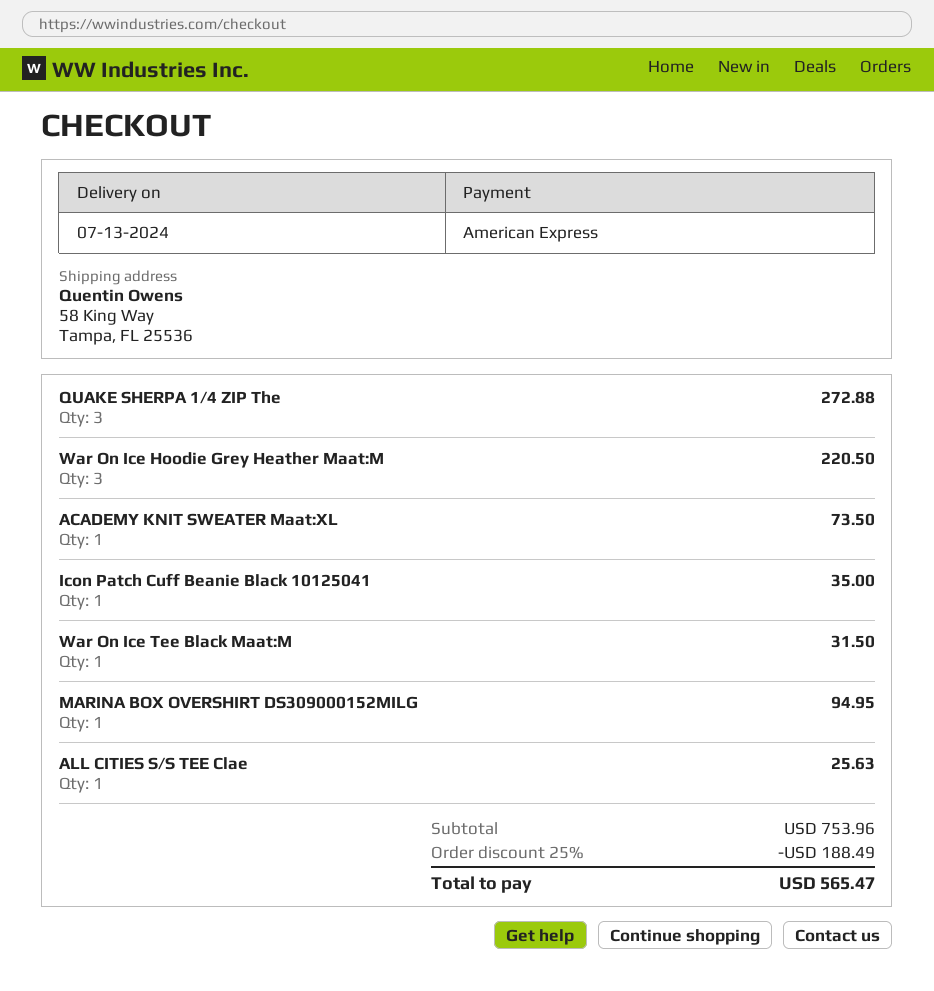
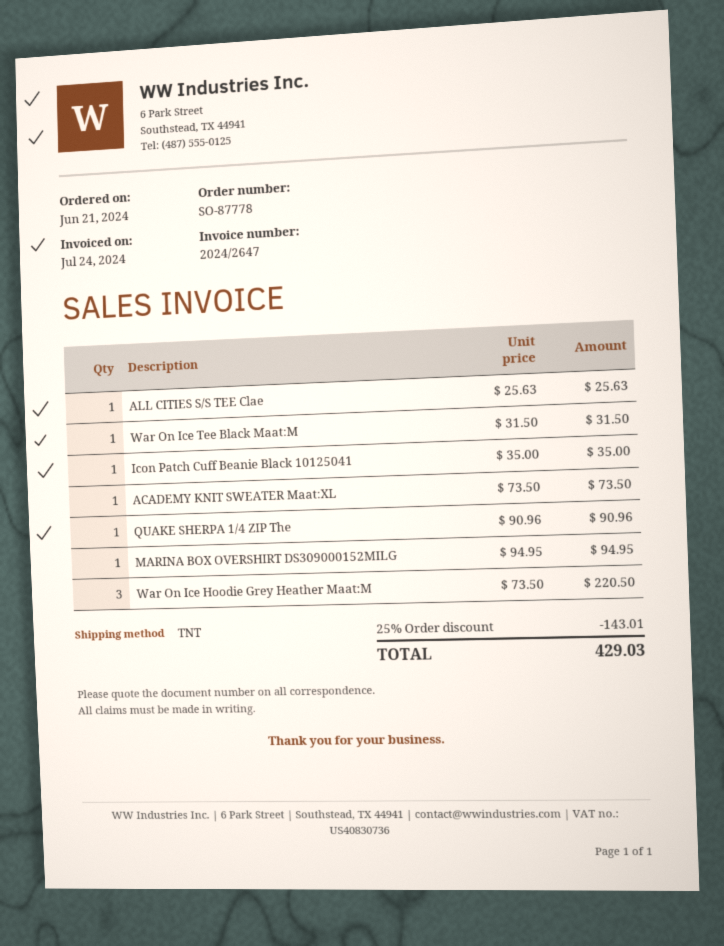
QUAKE SHERPA 1/4 ZIP The: 3 for 272.88 -> 1 for 90.96
discount: 25% = 188.49 -> 25% = 143.01
total: 565.47 -> 429.03

